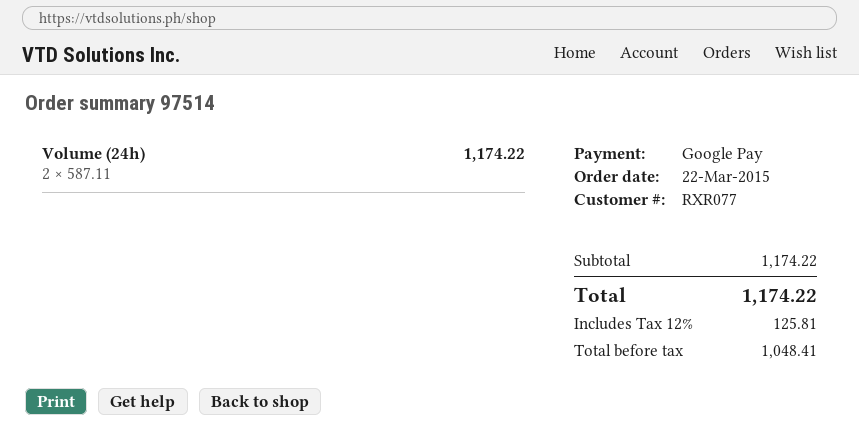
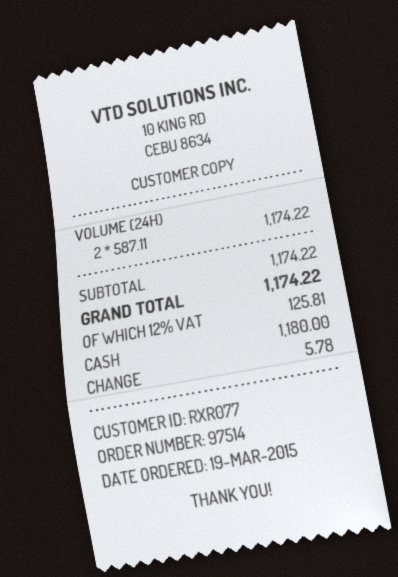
order date: 2015-03-22 -> 2015-03-19
payment method: Google Pay -> cash

